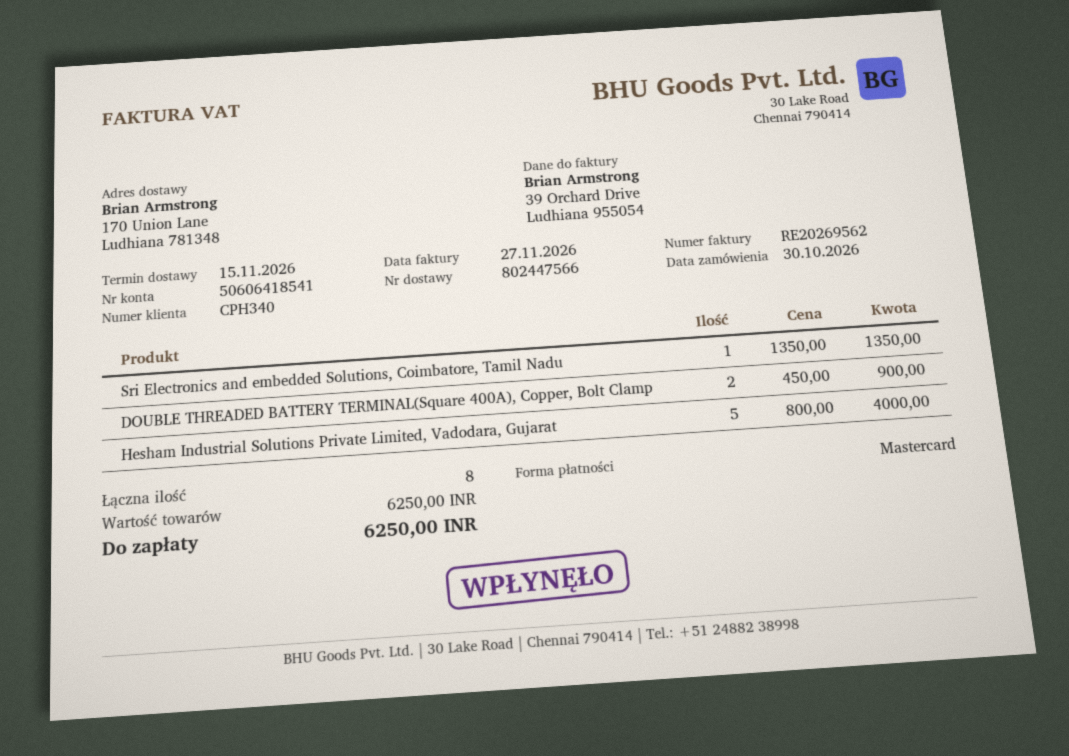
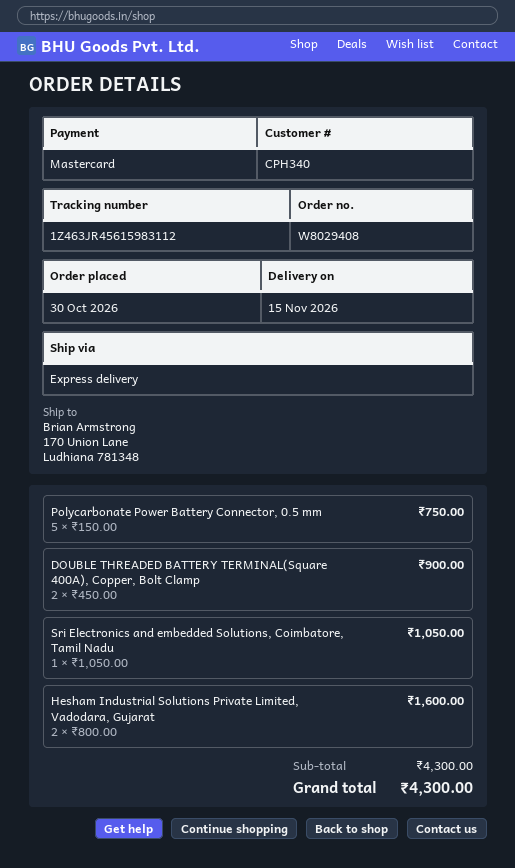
Sri Electronics and embedded Solutions, Coimbatore, Tamil Nadu: 1 x 1350.00 = 1350.00 -> 1 x 1050.00 = 1050.00
Hesham Industrial Solutions Private Limited, Vadodara, Gujarat: 5 x 800.00 = 4000.00 -> 2 x 800.00 = 1600.00
Polycarbonate Power Battery Connector, 0.5 mm: none -> 5 x 150.00 = 750.00
subtotal: 6250.00 -> 4300.00
total: 6250.00 -> 4300.00

